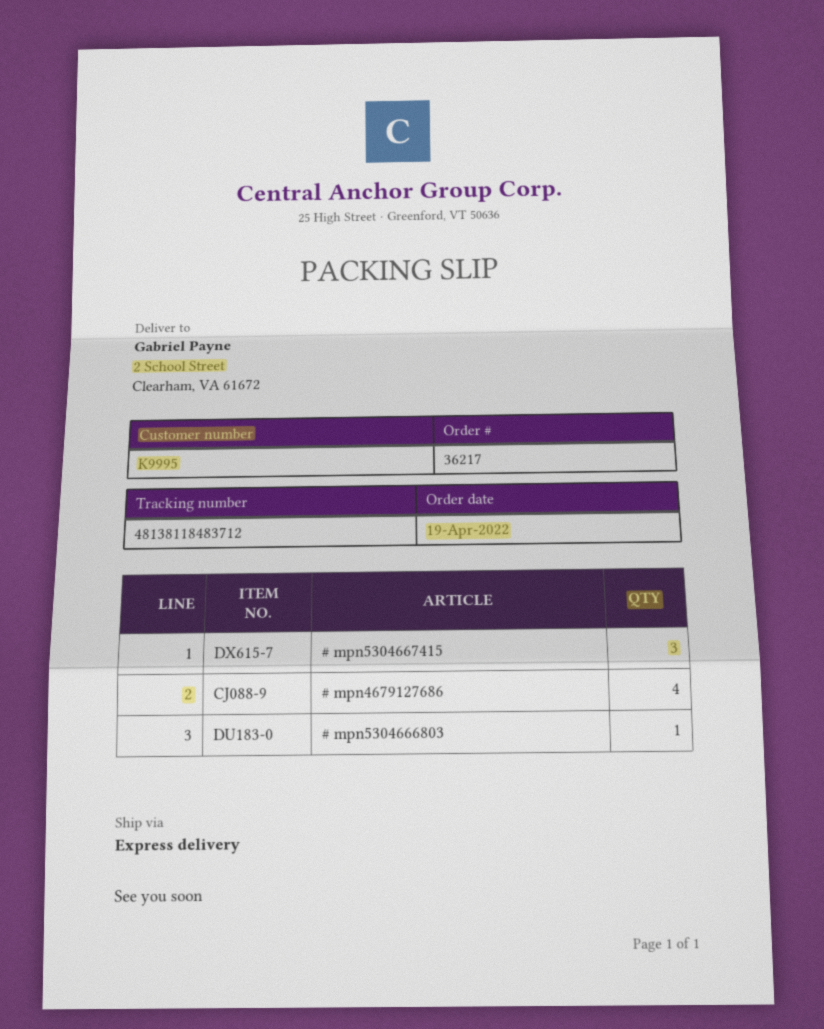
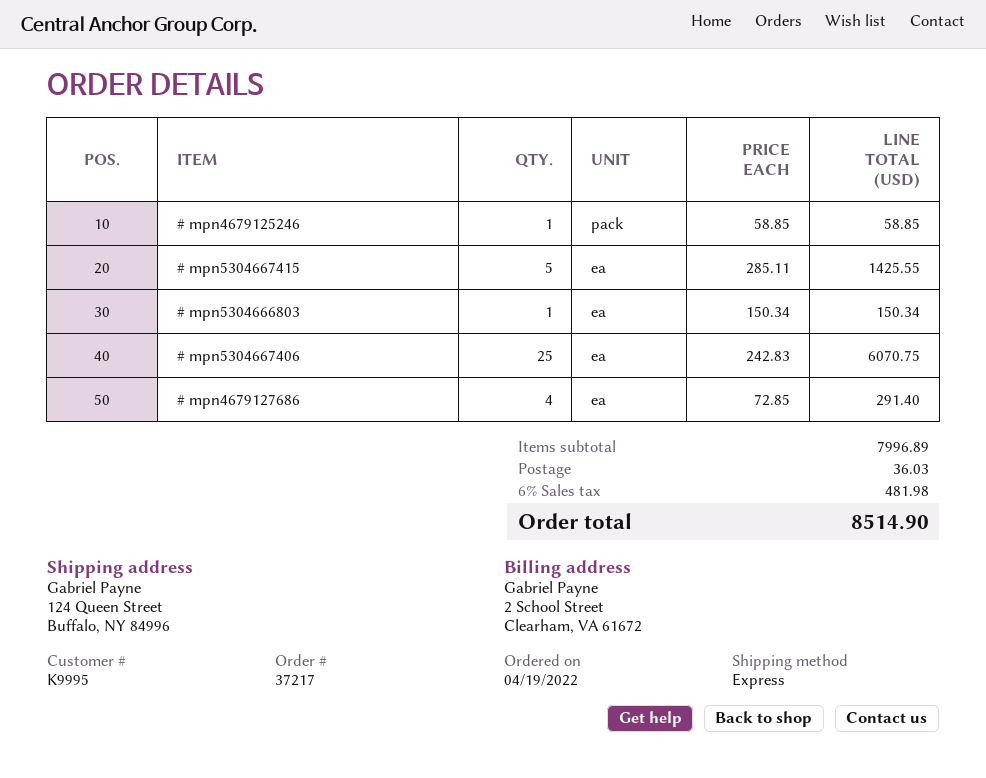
order number: 36217 -> 37217
ship to: 2 School Street, Clearham, VA 61672 -> 124 Queen Street, Buffalo, NY 84996
# mpn5304667415: 3 -> 5
# mpn4679125246: none -> 1
# mpn5304667406: none -> 25

